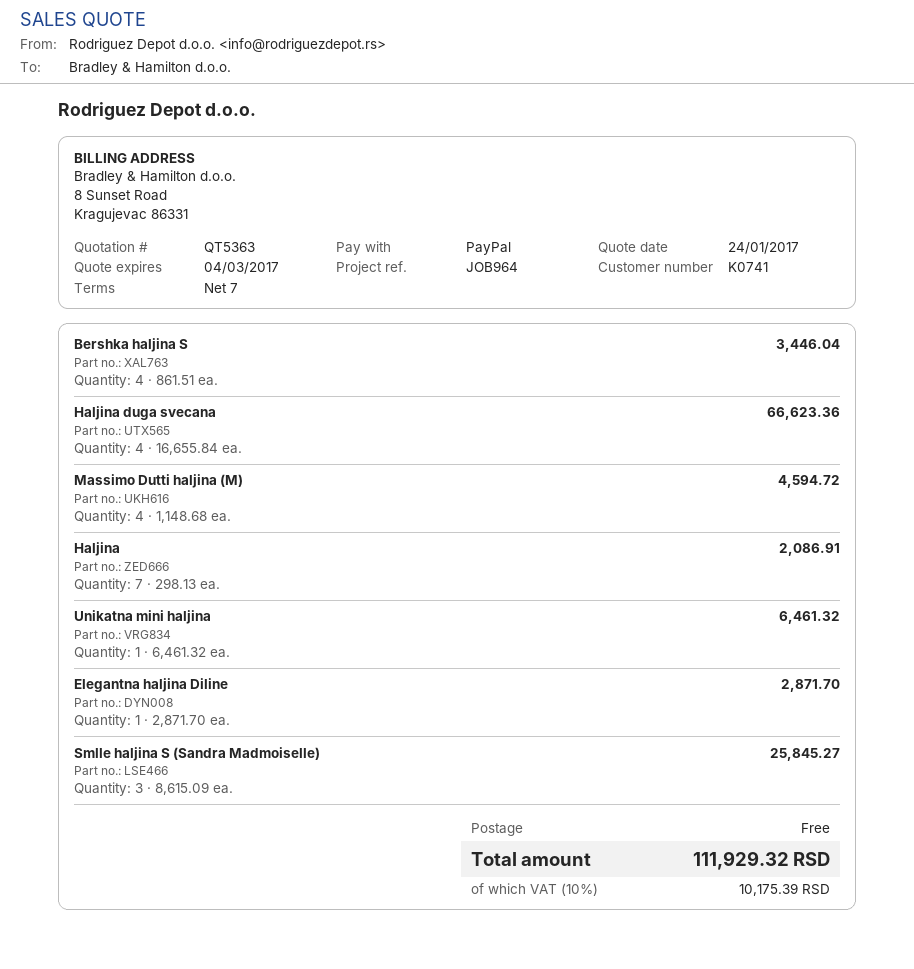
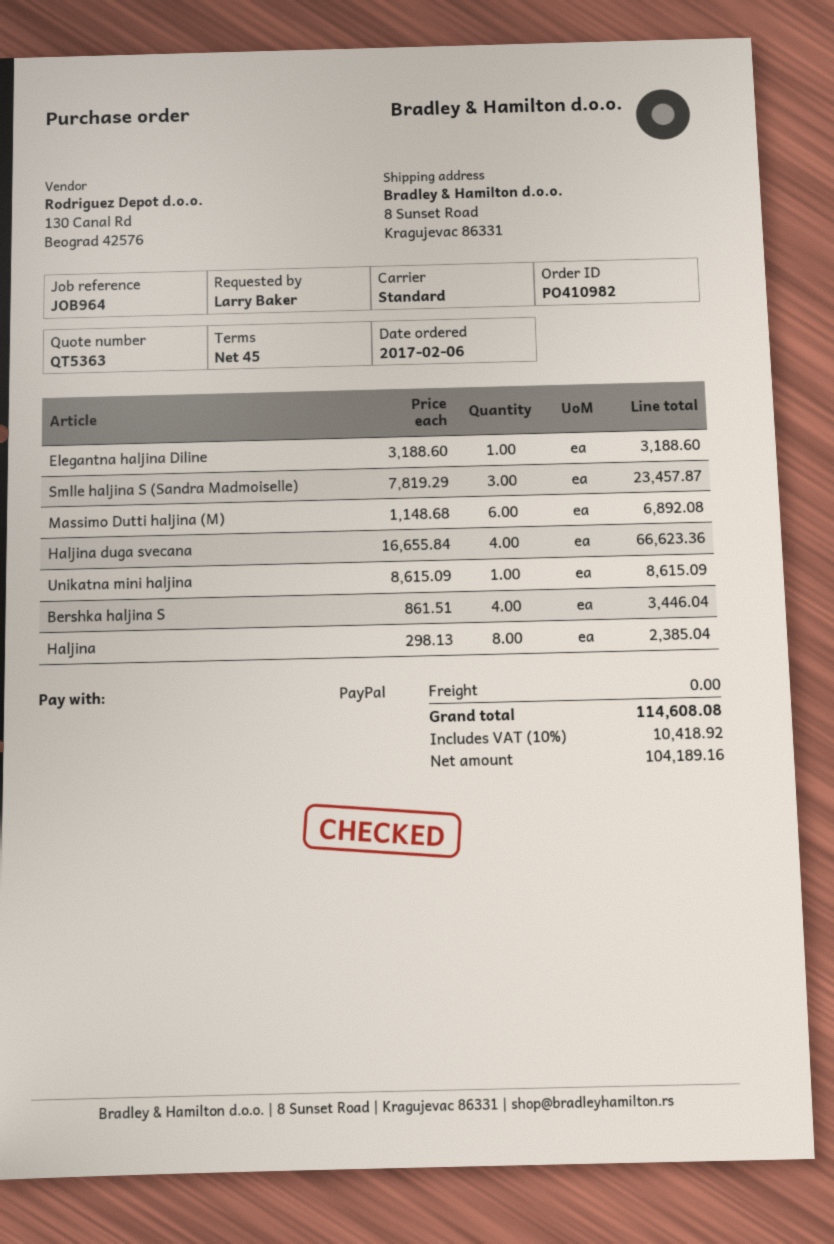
payment terms: 7 days -> 45 days
Massimo Dutti haljina (M): 4 x 1148.68 = 4594.72 -> 6 x 1148.68 = 6892.08
Haljina: 7 x 298.13 = 2086.91 -> 8 x 298.13 = 2385.04
Unikatna mini haljina: 1 x 6461.32 = 6461.32 -> 1 x 8615.09 = 8615.09
Elegantna haljina Diline: 1 x 2871.70 = 2871.70 -> 1 x 3188.60 = 3188.60
Smlle haljina S (Sandra Madmoiselle): 3 x 8615.09 = 25845.27 -> 3 x 7819.29 = 23457.87
tax: 10% = 10175.39 -> 10% = 10418.92
total: 111929.32 -> 114608.08

